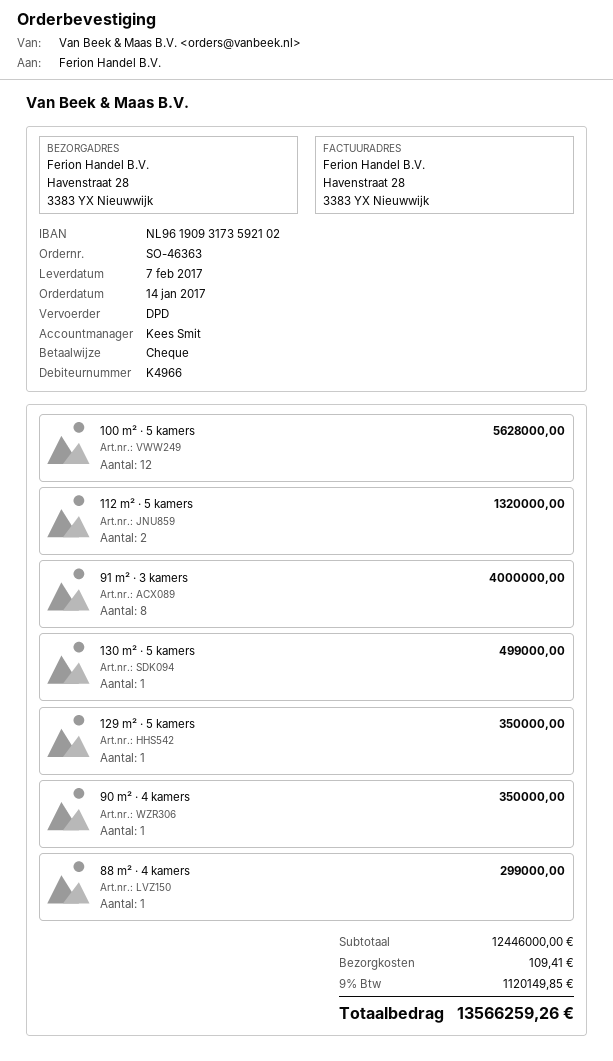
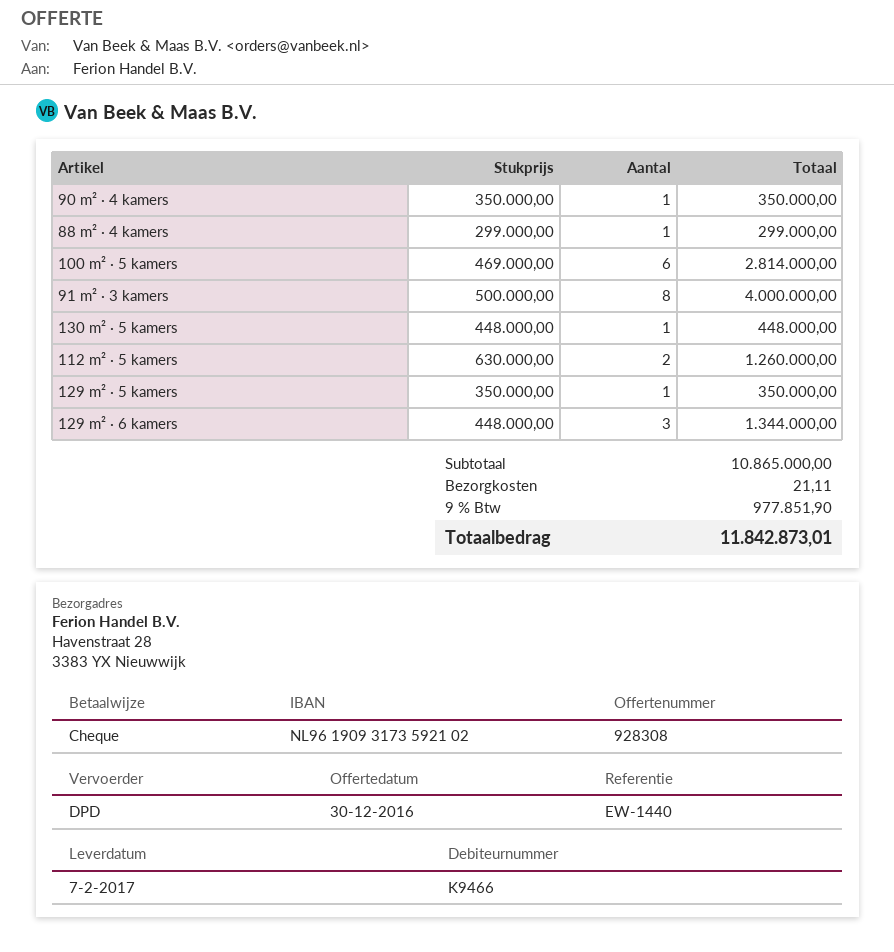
customer number: K4966 -> K9466
100 m² · 5 kamers: 12 for 5628000.00 -> 6 for 2814000.00
112 m² · 5 kamers: 2 for 1320000.00 -> 2 for 1260000.00
130 m² · 5 kamers: 1 for 499000.00 -> 1 for 448000.00
129 m² · 6 kamers: none -> 3 for 1344000.00
subtotal: 12446000.00 -> 10865000.00
shipping: 109.41 -> 21.11
tax: 9% = 1120149.85 -> 9% = 977851.90
total: 13566259.26 -> 11842873.01

